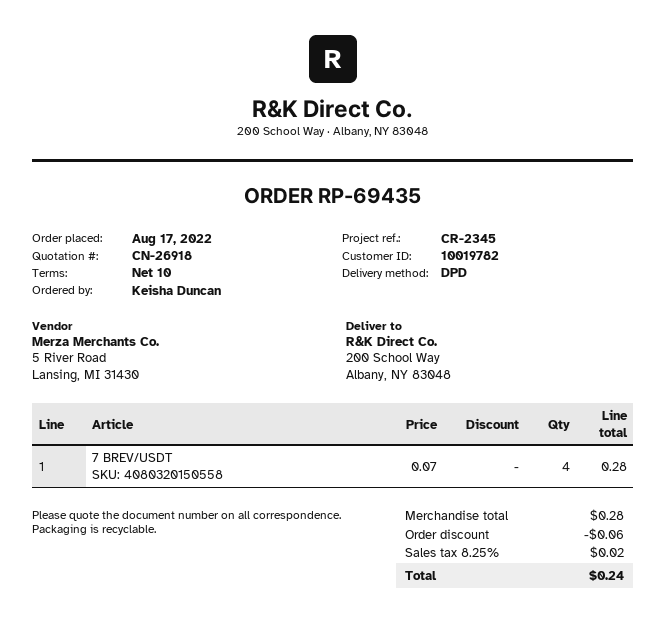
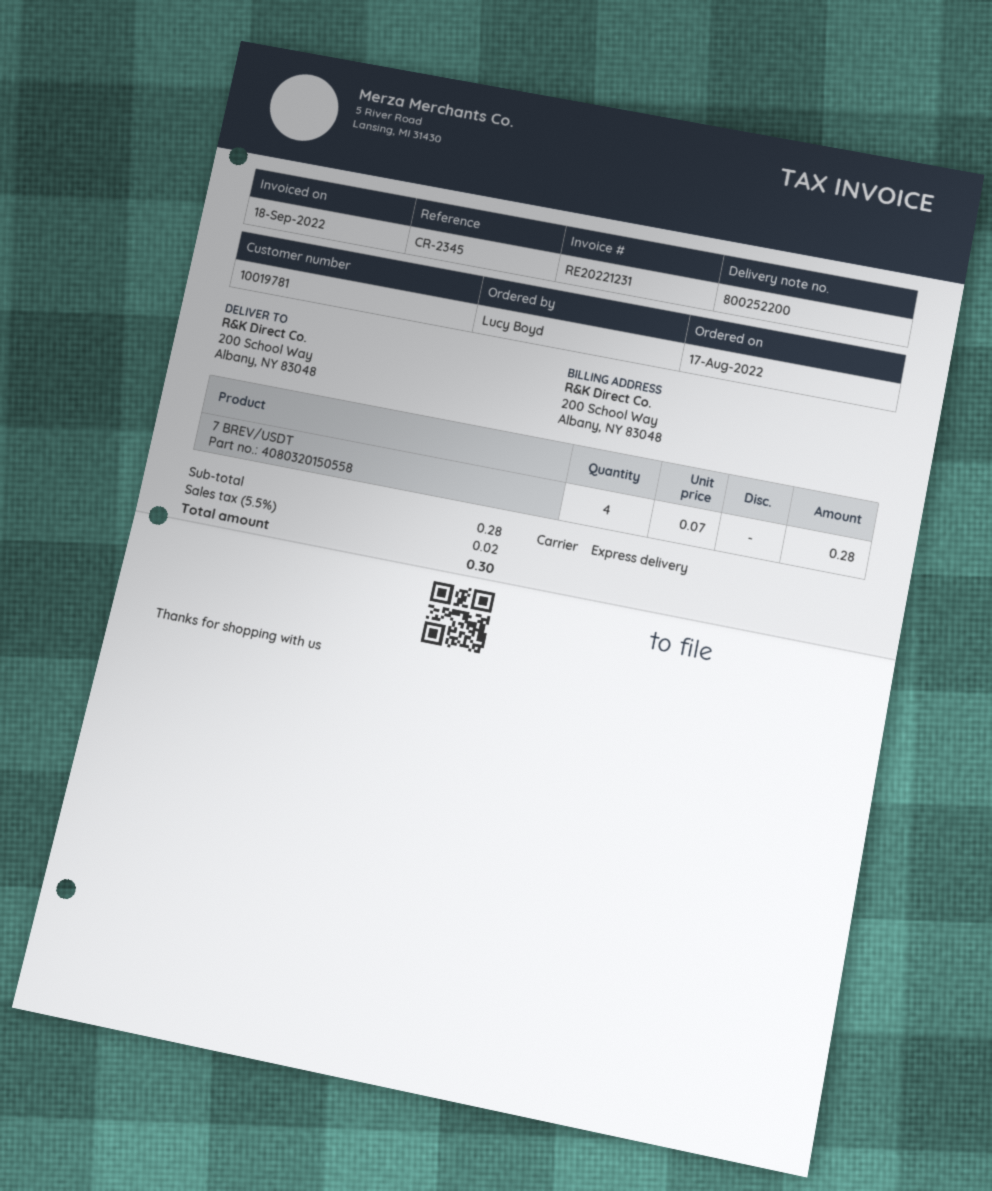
customer number: 10019782 -> 10019781
ordered by: Keisha Duncan -> Lucy Boyd
shipping method: DPD -> express
discount: 0.06 -> none
tax: 8.25% = 0.02 -> 5.5% = 0.02
total: 0.24 -> 0.30

